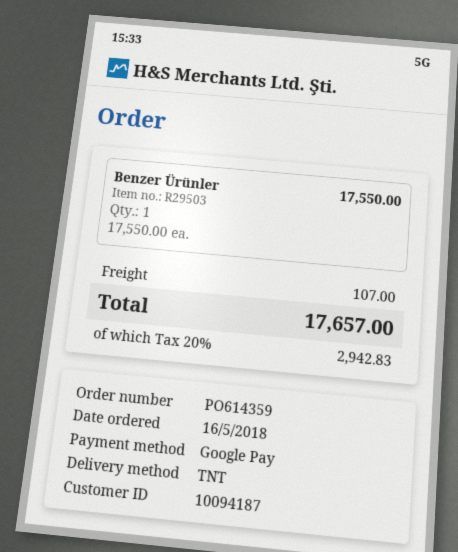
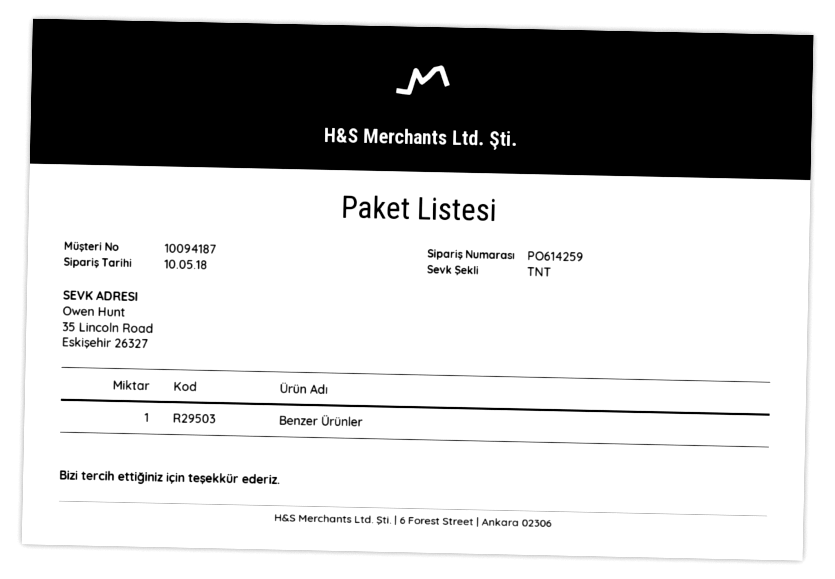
order number: PO614359 -> PO614259
order date: 2018-05-16 -> 2018-05-10

